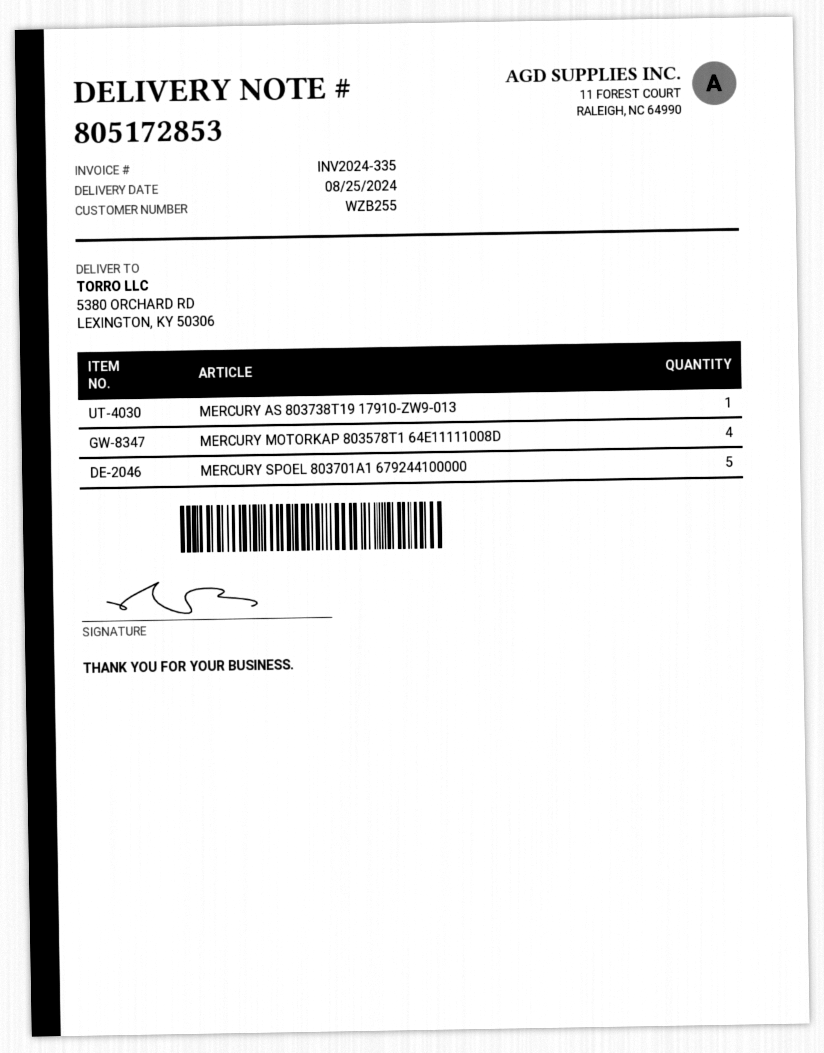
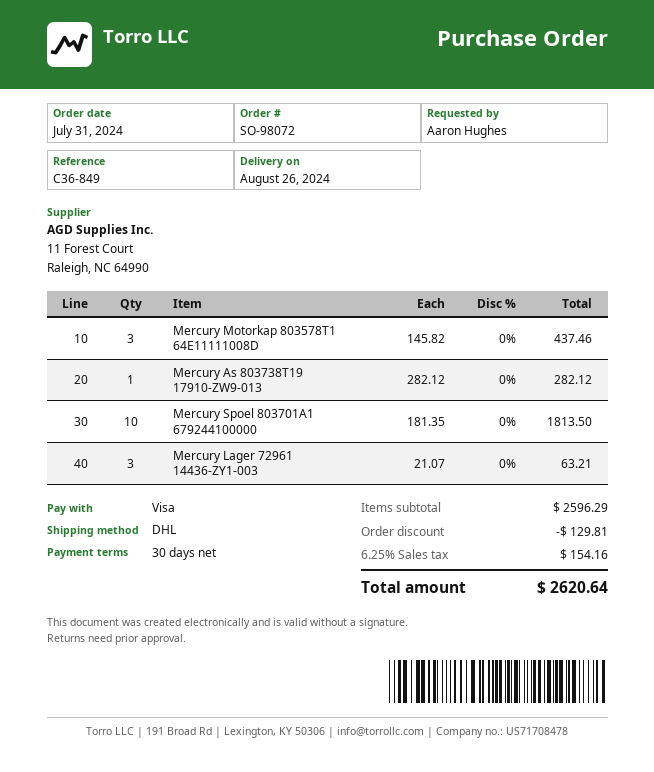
delivery date: 2024-08-25 -> 2024-08-26
MERCURY MOTORKAP 803578T1 64E11111008D: 4 -> 3
MERCURY SPOEL 803701A1 679244100000: 5 -> 10
Mercury Lager 72961 14436-ZY1-003: none -> 3

